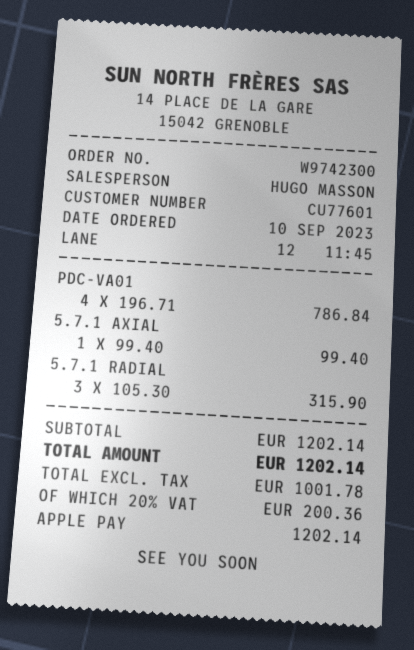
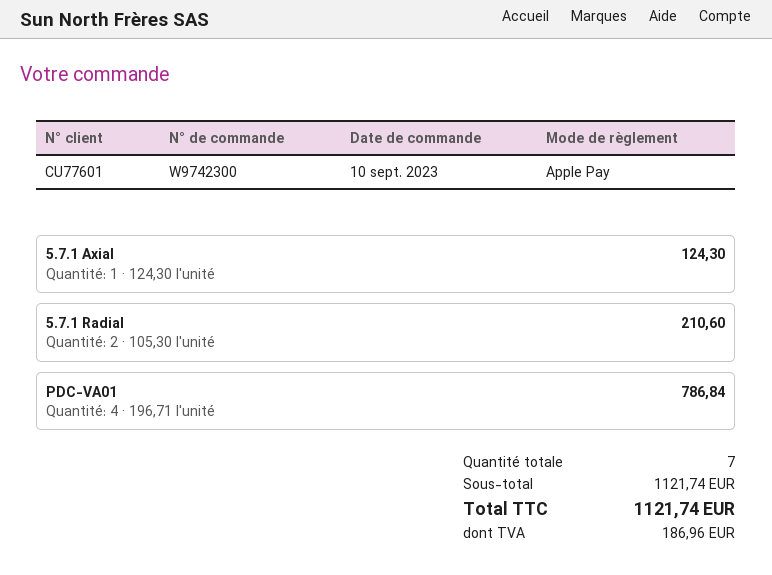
5.7.1 AXIAL: 1 x 99.40 = 99.40 -> 1 x 124.30 = 124.30
5.7.1 RADIAL: 3 x 105.30 = 315.90 -> 2 x 105.30 = 210.60
subtotal: 1202.14 -> 1121.74
tax: 200.36 -> 186.96
total: 1202.14 -> 1121.74

